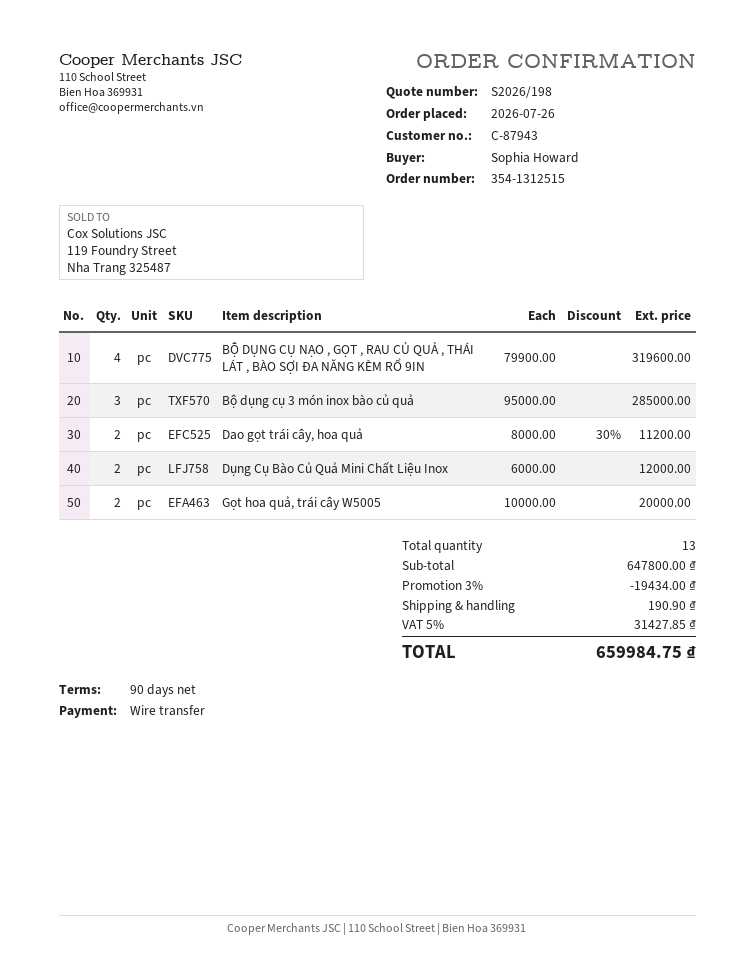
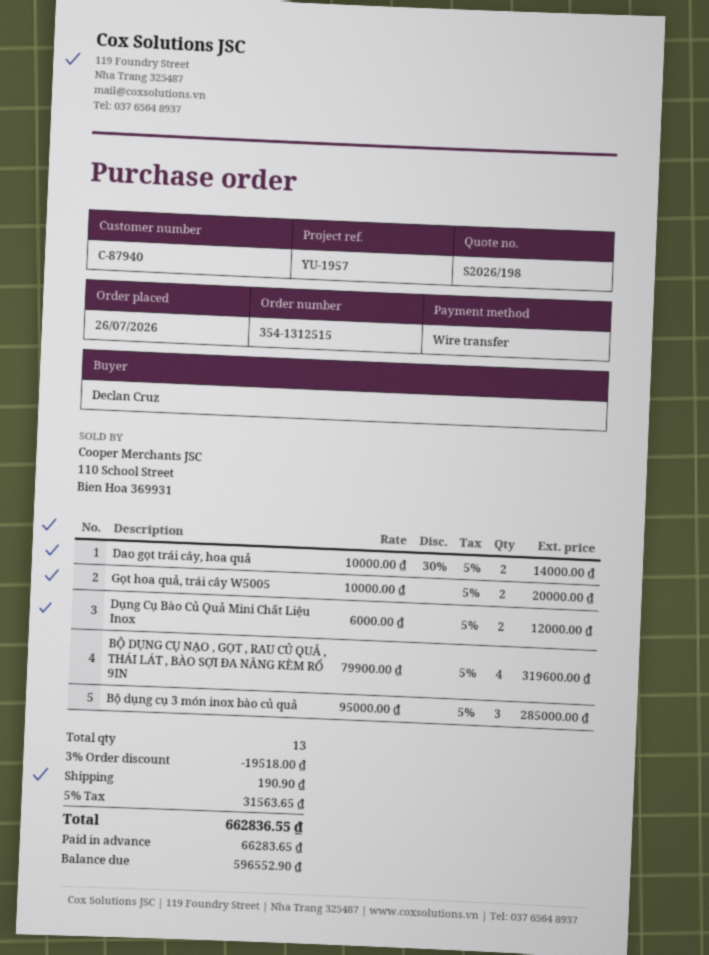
customer number: C-87943 -> C-87940
ordered by: Sophia Howard -> Declan Cruz
Dao gọt trái cây, hoa quả: 2 x 8000.00 - 30% = 11200.00 -> 2 x 10000.00 - 30% = 14000.00
discount: 3% = 19434.00 -> 3% = 19518.00
tax: 5% = 31427.85 -> 5% = 31563.65
total: 659984.75 -> 662836.55

